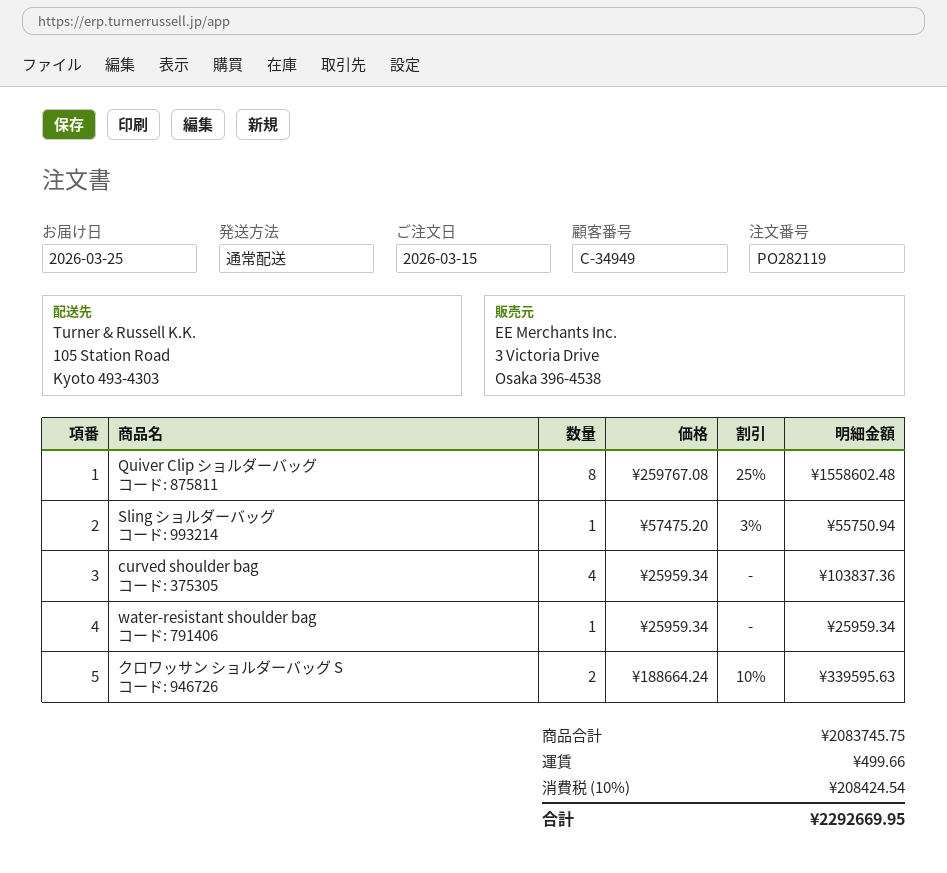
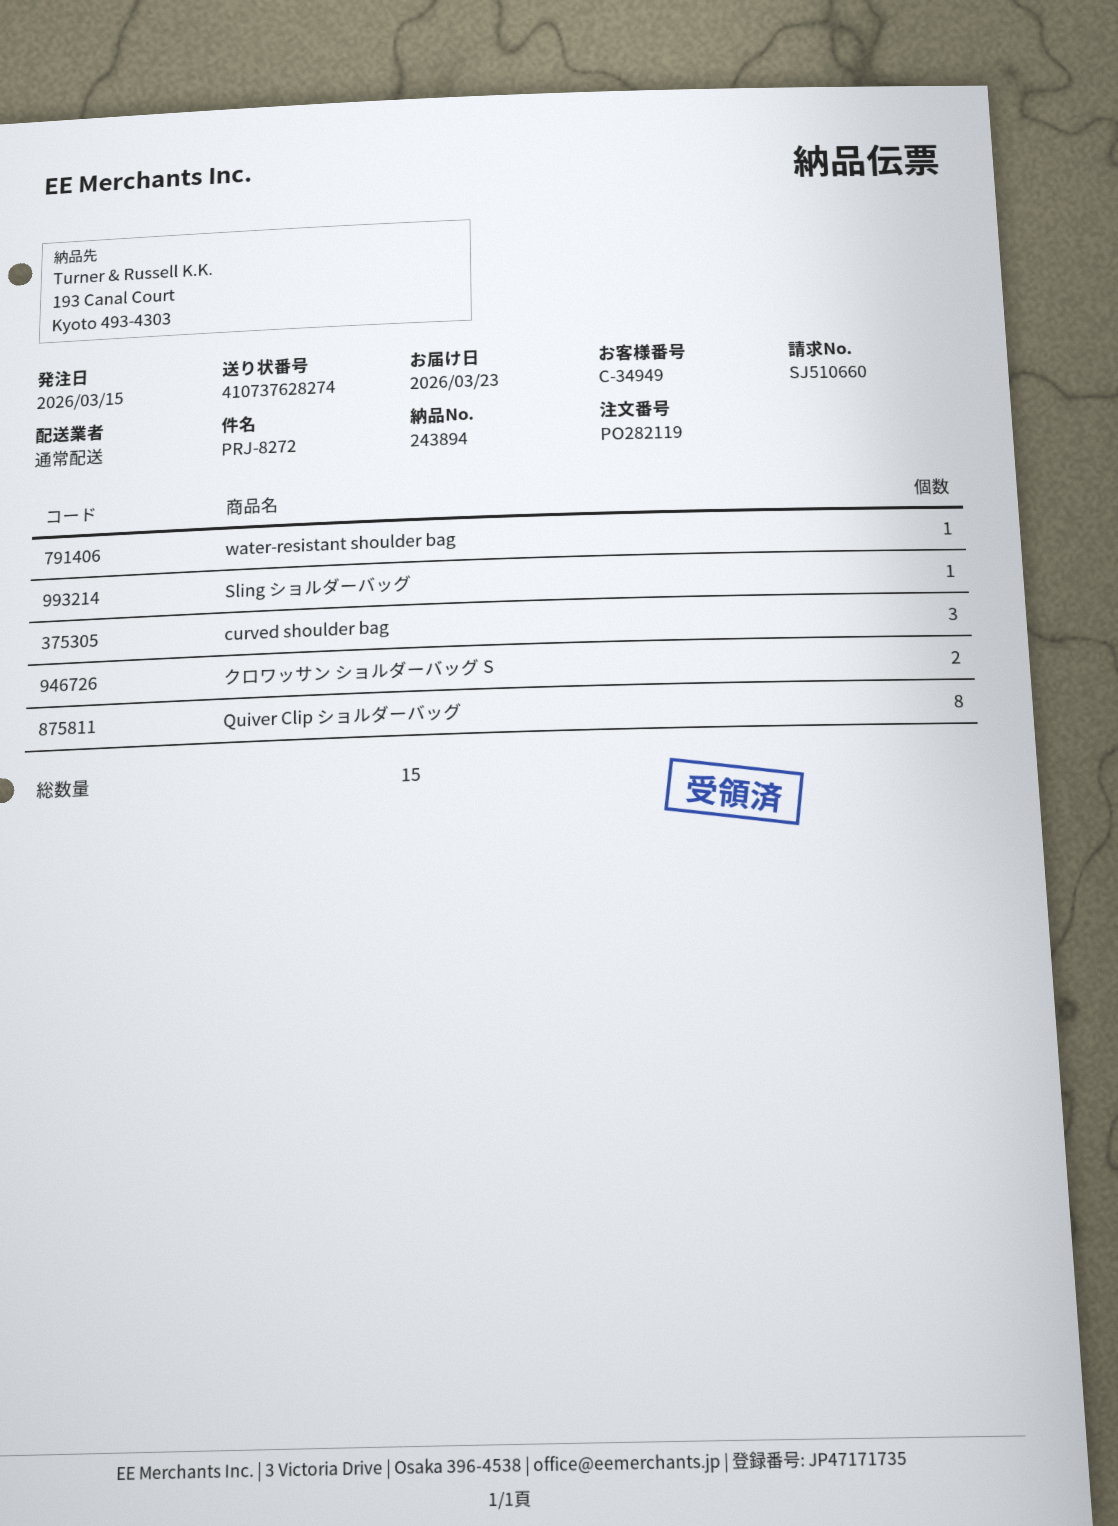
delivery date: 2026-03-25 -> 2026-03-23
ship to: 105 Station Road, Kyoto 493-4303 -> 193 Canal Court, Kyoto 493-4303
curved shoulder bag: 4 -> 3

